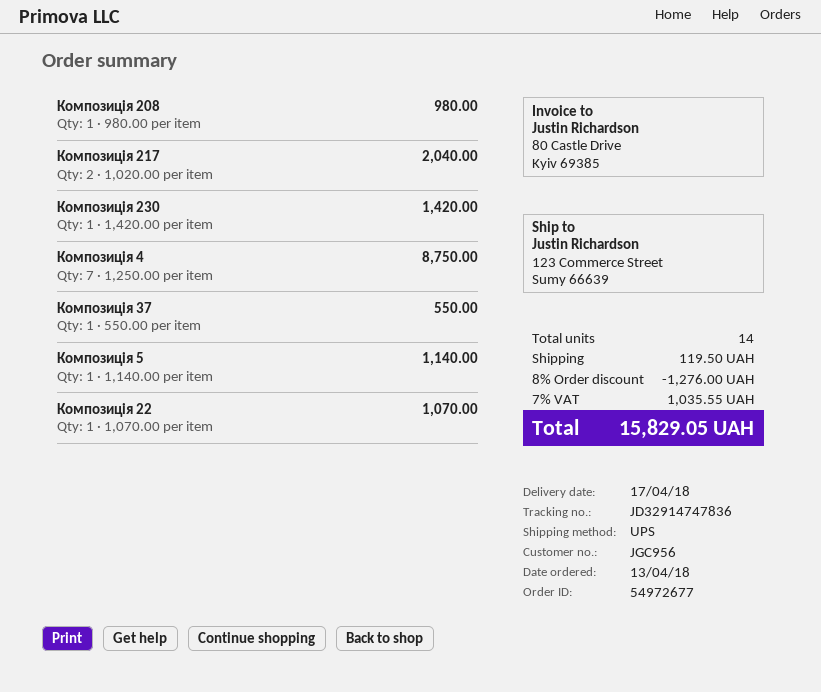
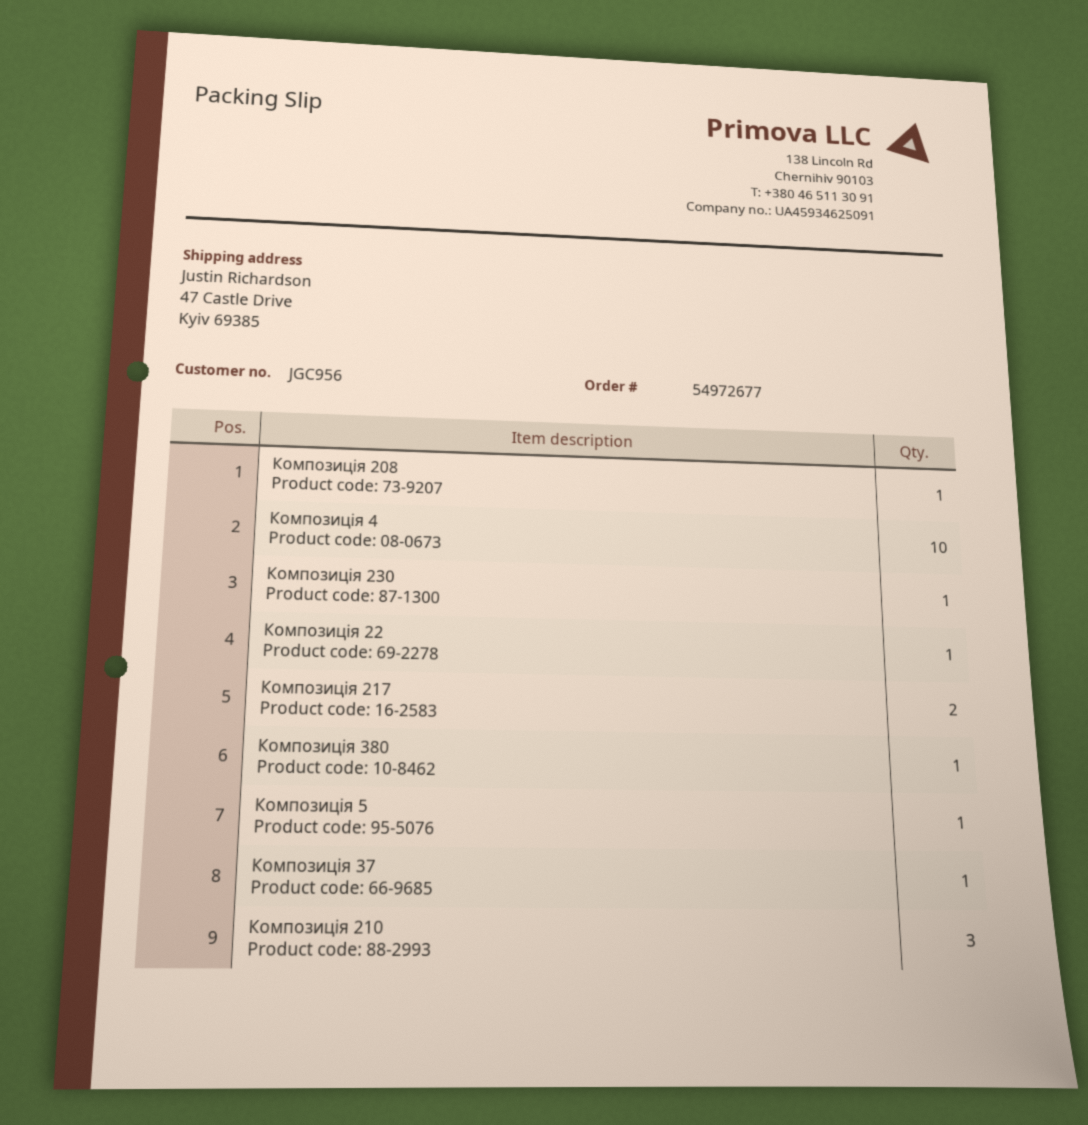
ship to: 123 Commerce Street, Sumy 66639 -> 47 Castle Drive, Kyiv 69385
Композиція 4: 7 -> 10
Композиція 380: none -> 1
Композиція 210: none -> 3

